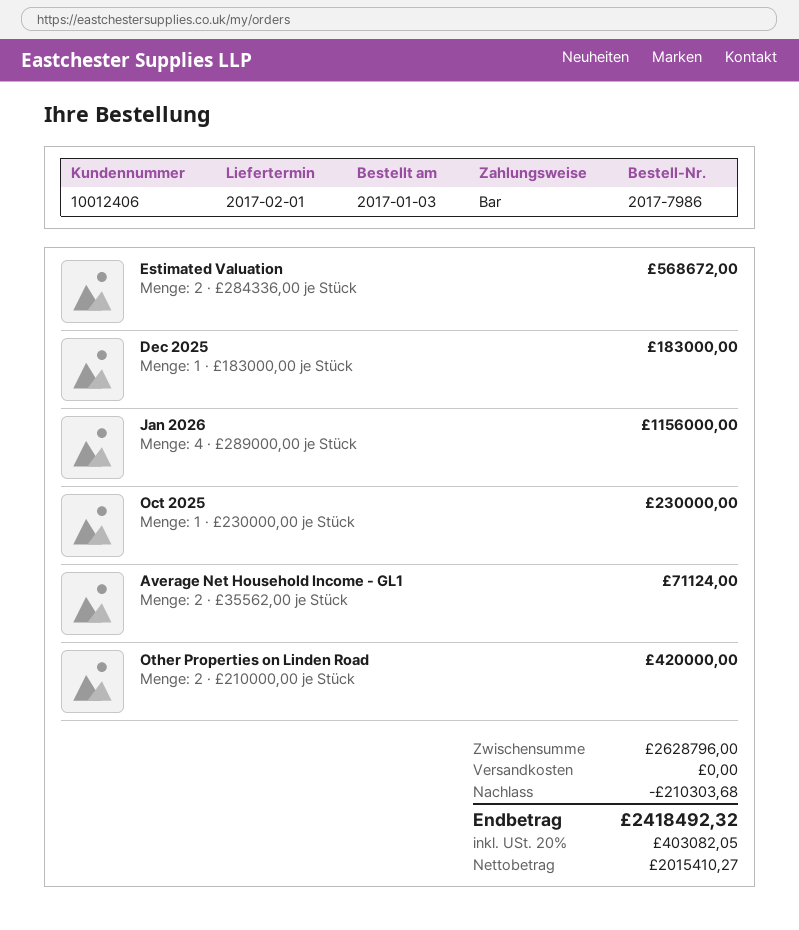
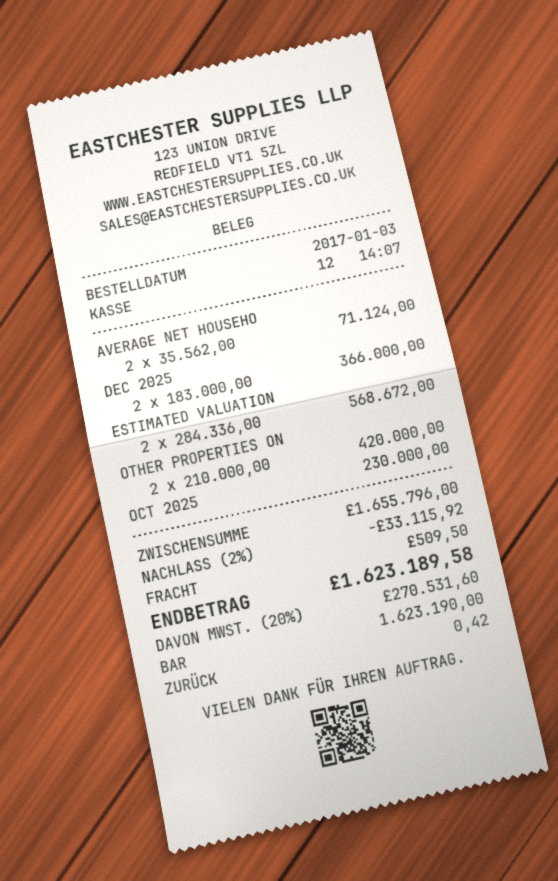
Dec 2025: 1 x 183000.00 = 183000.00 -> 2 x 183000.00 = 366000.00
Jan 2026: 4 x 289000.00 = 1156000.00 -> none
subtotal: 2628796.00 -> 1655796.00
discount: 210303.68 -> 33115.92
shipping: 0.00 -> 509.50
tax: 20% = 403082.05 -> 20% = 270531.60
total: 2418492.32 -> 1623189.58

